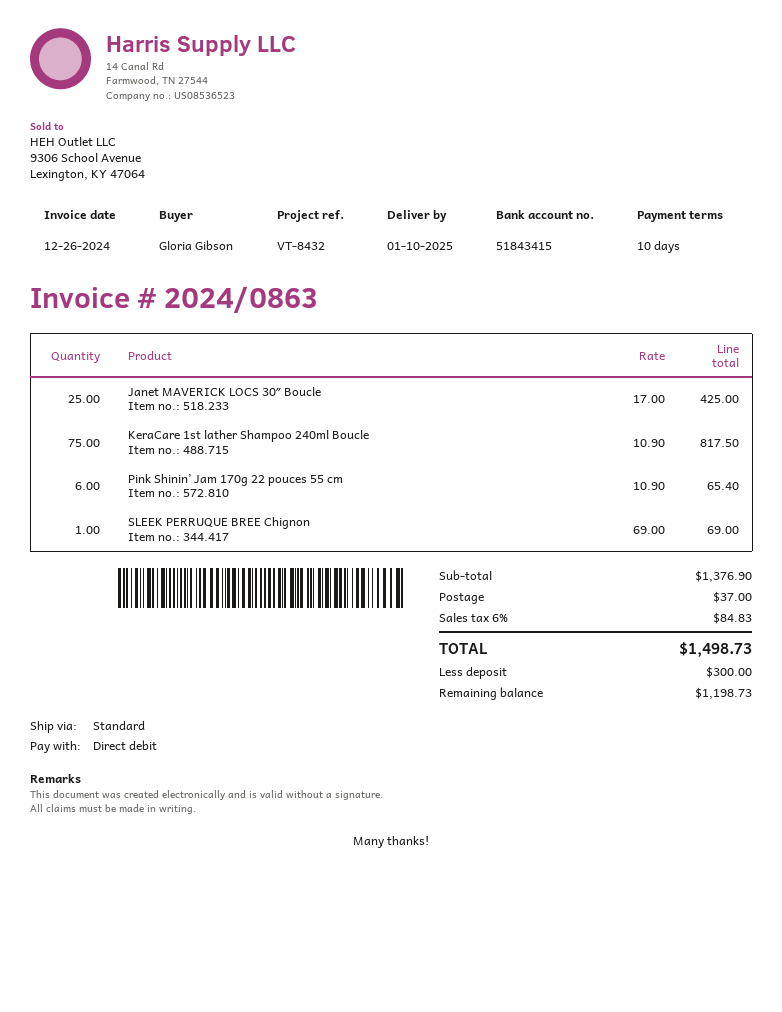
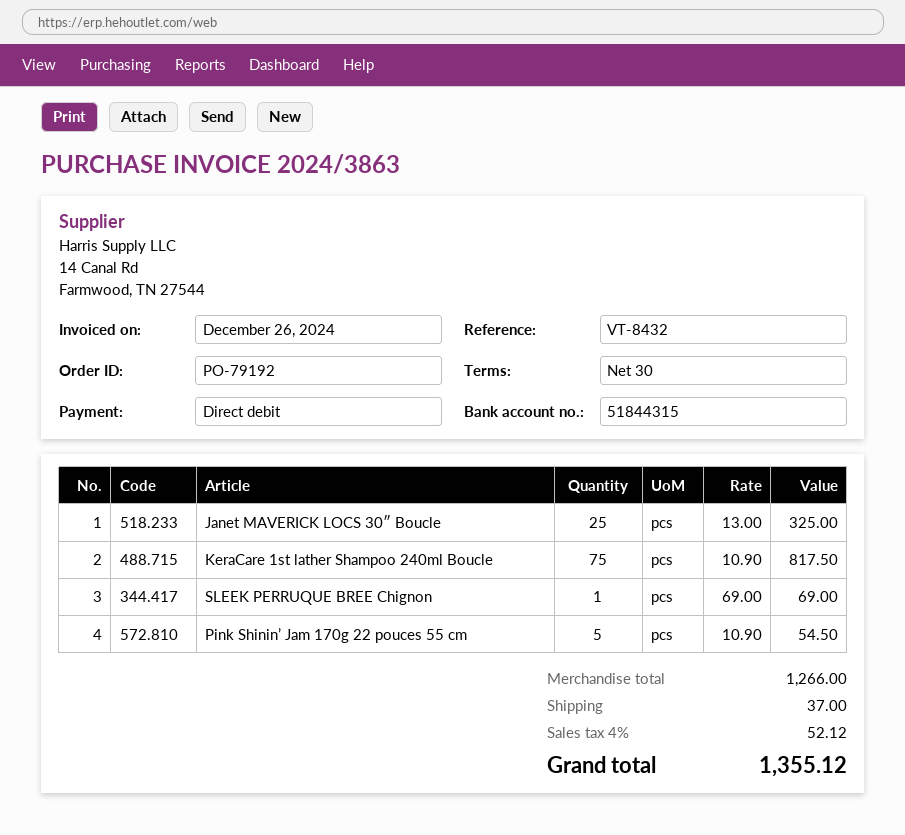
invoice number: 2024/0863 -> 2024/3863
payment terms: 10 days -> 30 days
bank account: 51843415 -> 51844315
Janet MAVERICK LOCS 30″ Boucle: 25 x 17.00 = 425.00 -> 25 x 13.00 = 325.00
Pink Shinin’ Jam 170g 22 pouces 55 cm: 6 x 10.90 = 65.40 -> 5 x 10.90 = 54.50
subtotal: 1376.90 -> 1266.00
tax: 6% = 84.83 -> 4% = 52.12
total: 1498.73 -> 1355.12

